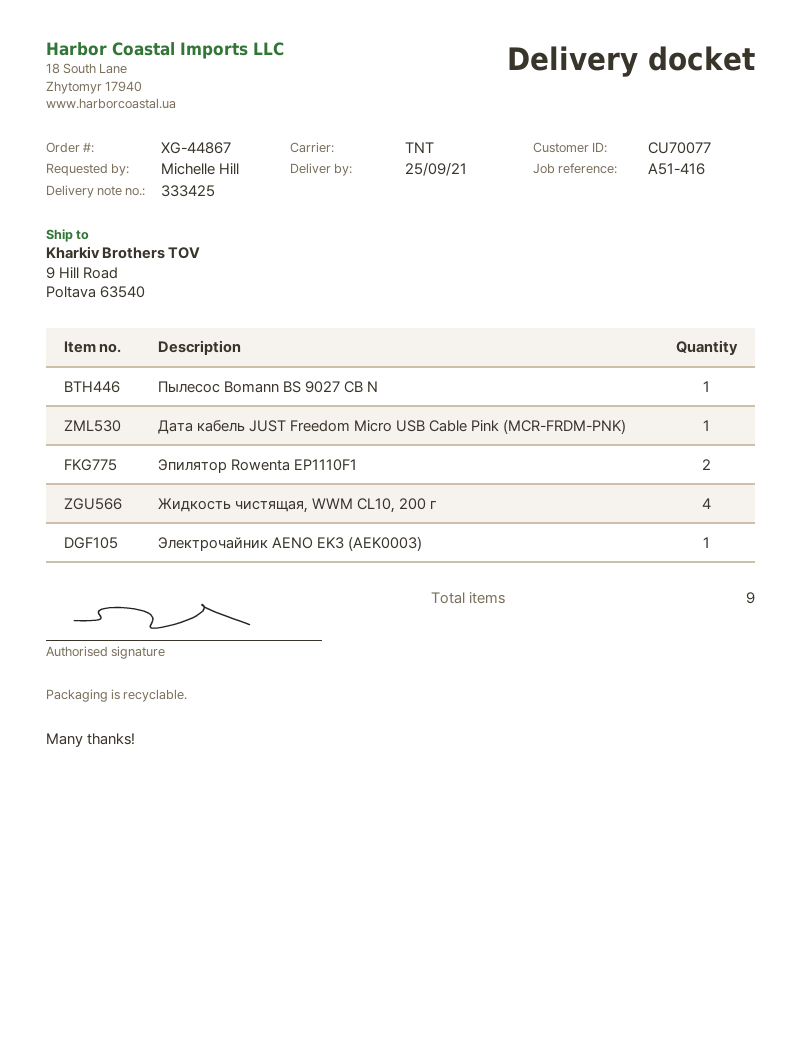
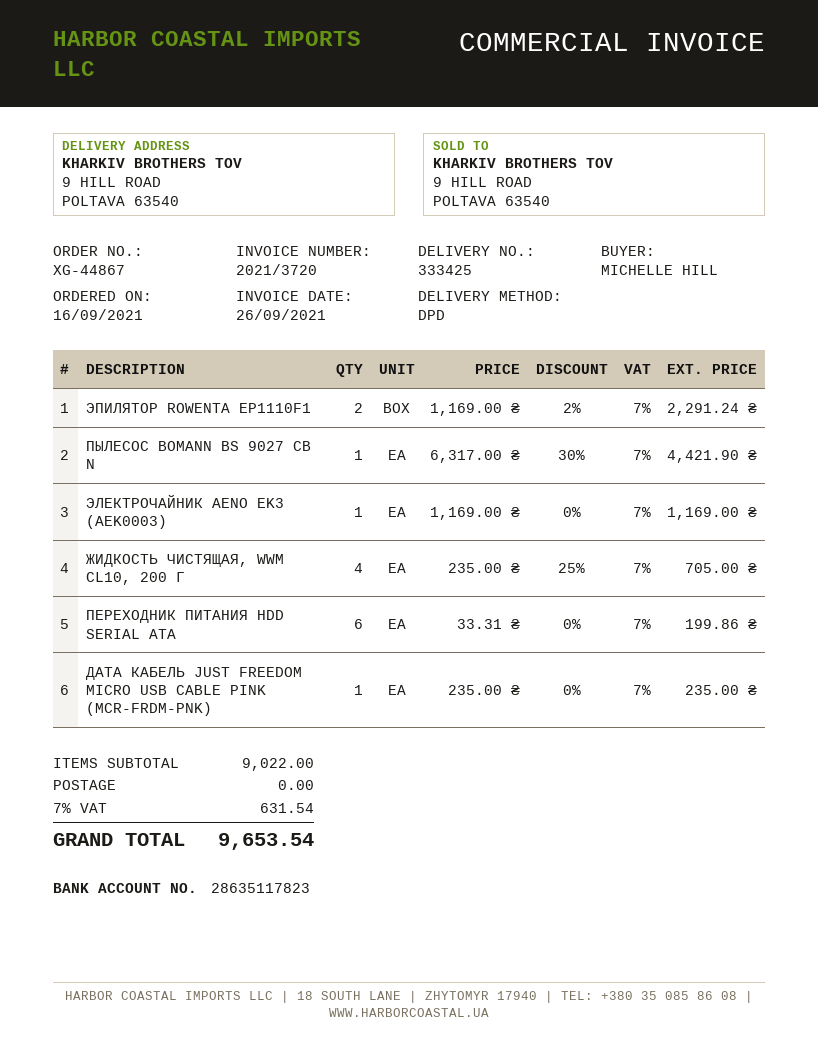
shipping method: TNT -> DPD
ПЕРЕХОДНИК ПИТАНИЯ HDD SERIAL ATA: none -> 6

